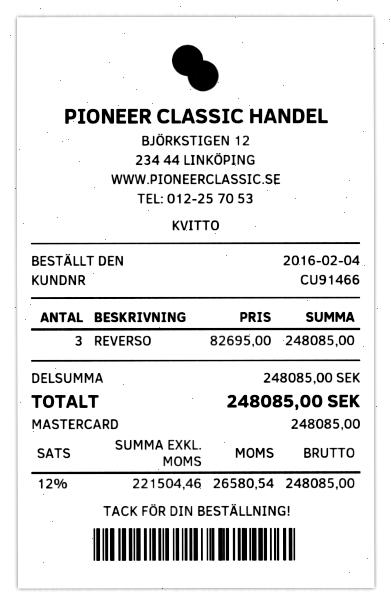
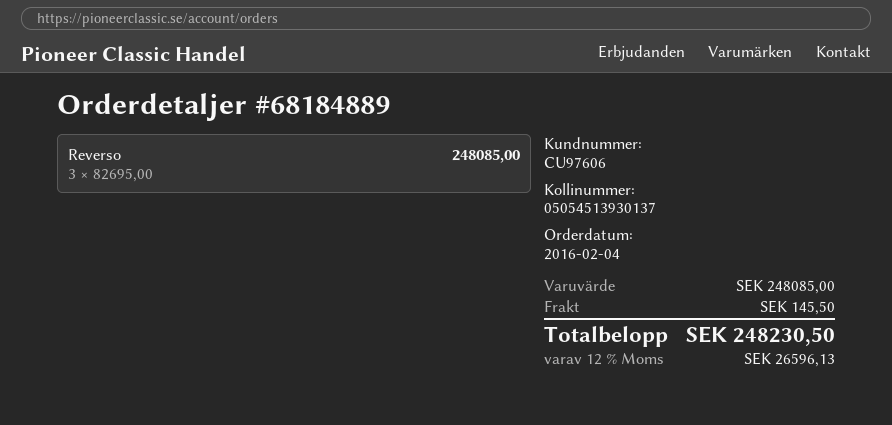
customer number: CU91466 -> CU97606
shipping: none -> 145.50
tax: 12% = 26580.54 -> 12% = 26596.13
total: 248085.00 -> 248230.50

